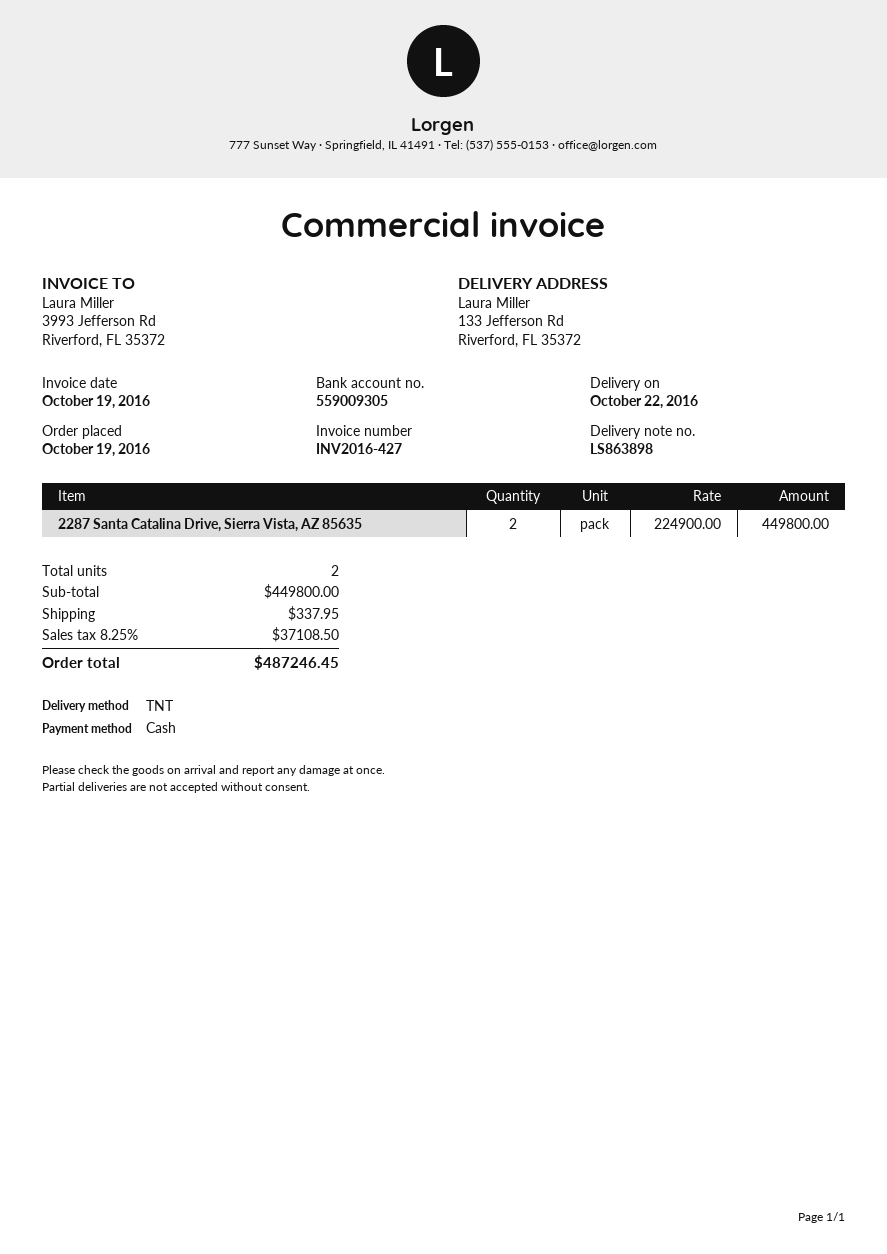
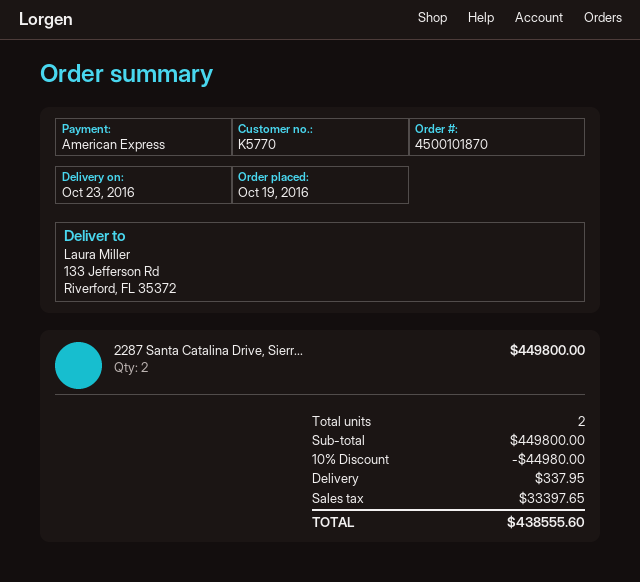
delivery date: 2016-10-22 -> 2016-10-23
payment method: cash -> American Express
discount: none -> 10% = 44980.00
tax: 37108.50 -> 33397.65
total: 487246.45 -> 438555.60

